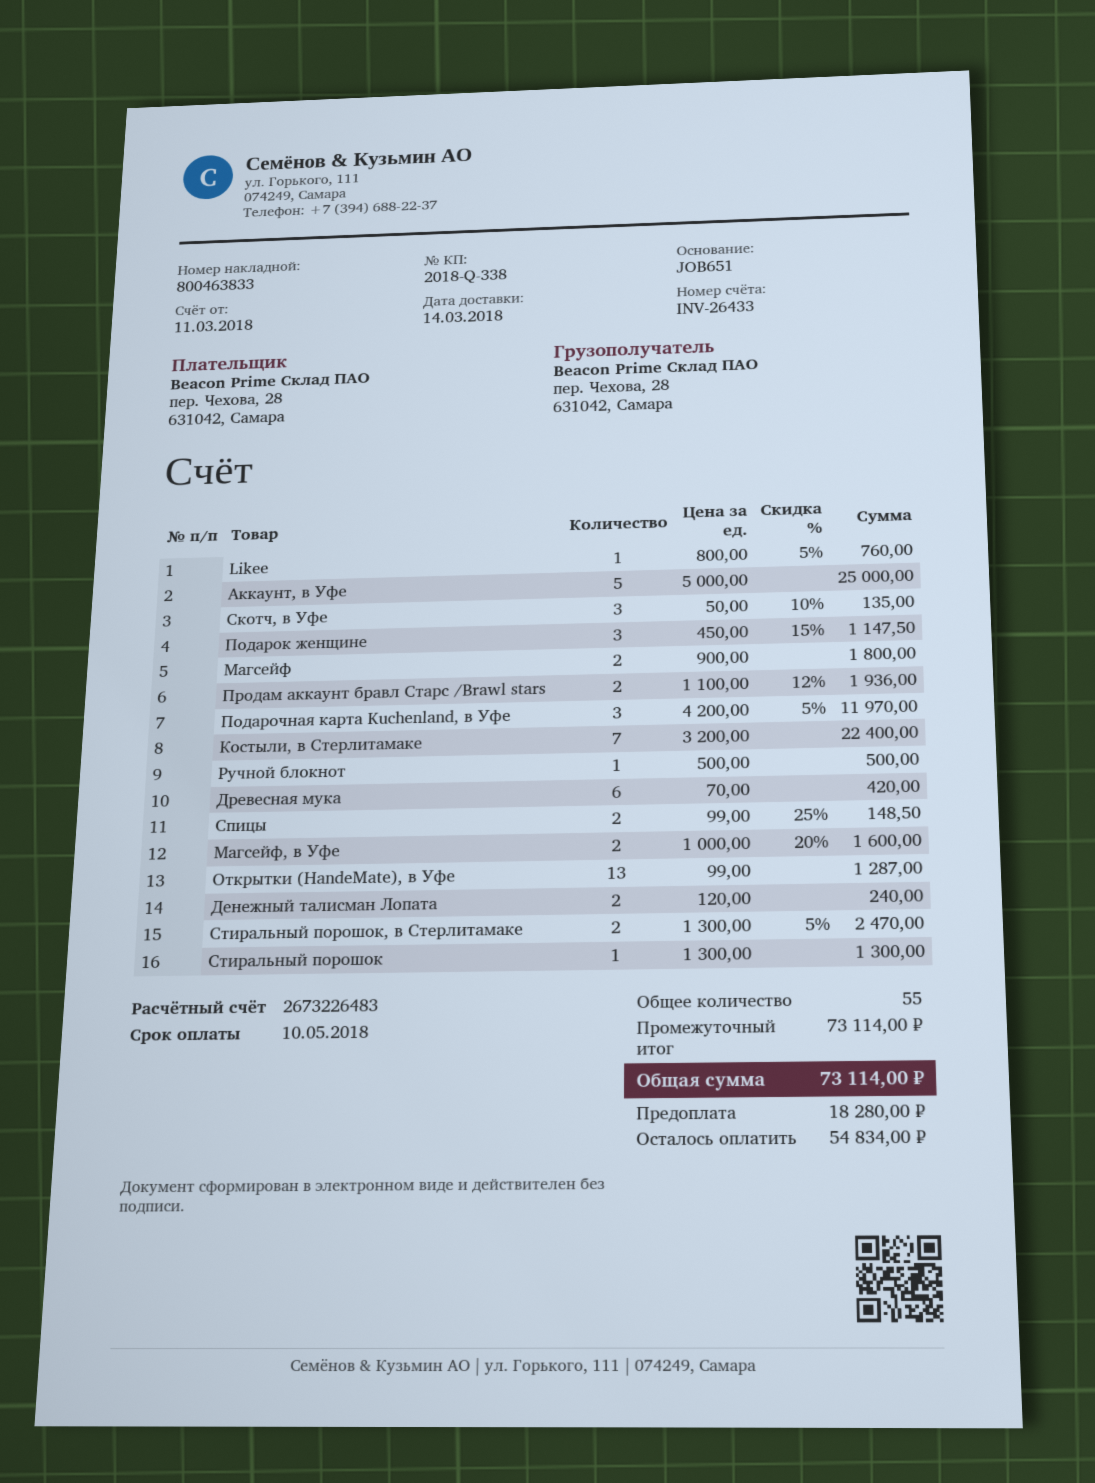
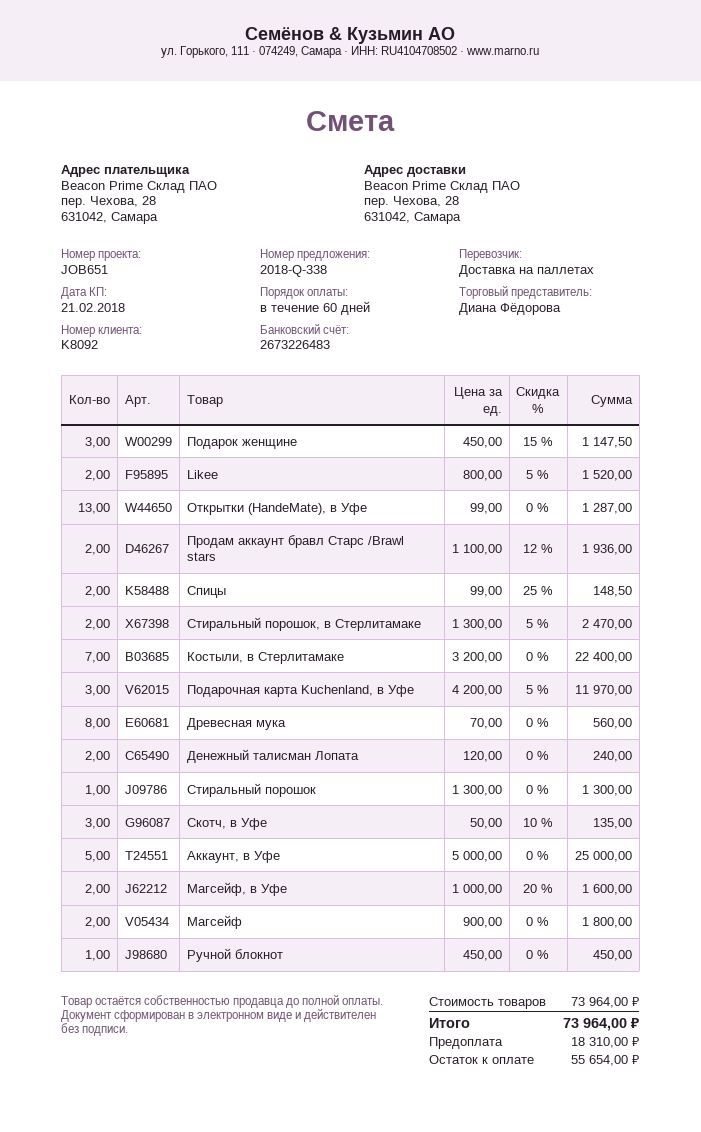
Likee: 1 x 800.00 - 5% = 760.00 -> 2 x 800.00 - 5% = 1520.00
Ручной блокнот: 1 x 500.00 = 500.00 -> 1 x 450.00 = 450.00
Древесная мука: 6 x 70.00 = 420.00 -> 8 x 70.00 = 560.00
subtotal: 73114.00 -> 73964.00
total: 73114.00 -> 73964.00
deposit: 18280.00 -> 18310.00
balance: 54834.00 -> 55654.00

